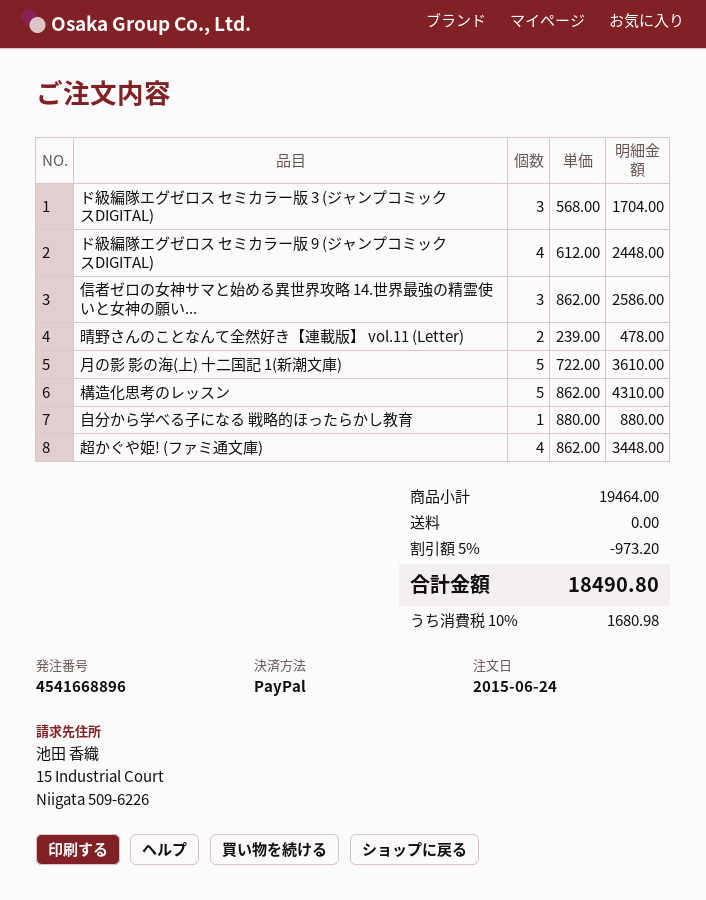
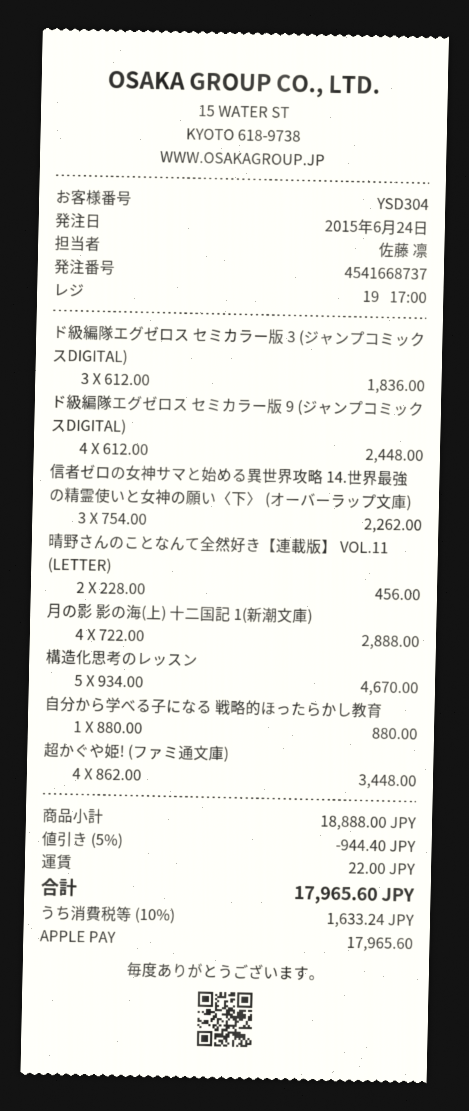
order number: 4541668896 -> 4541668737
payment method: PayPal -> Apple Pay
ド級編隊エグゼロス セミカラー版 3 (ジャンプコミックスDIGITAL): 3 x 568.00 = 1704.00 -> 3 x 612.00 = 1836.00
信者ゼロの女神サマと始める異世界攻略 14.世界最強の精霊使いと女神の願い...: 3 x 862.00 = 2586.00 -> 3 x 754.00 = 2262.00
晴野さんのことなんて全然好き【連載版】 vol.11 (Letter): 2 x 239.00 = 478.00 -> 2 x 228.00 = 456.00
月の影 影の海(上) 十二国記 1(新潮文庫): 5 x 722.00 = 3610.00 -> 4 x 722.00 = 2888.00
構造化思考のレッスン: 5 x 862.00 = 4310.00 -> 5 x 934.00 = 4670.00
subtotal: 19464.00 -> 18888.00
discount: 5% = 973.20 -> 5% = 944.40
shipping: 0.00 -> 22.00
tax: 10% = 1680.98 -> 10% = 1633.24
total: 18490.80 -> 17965.60

